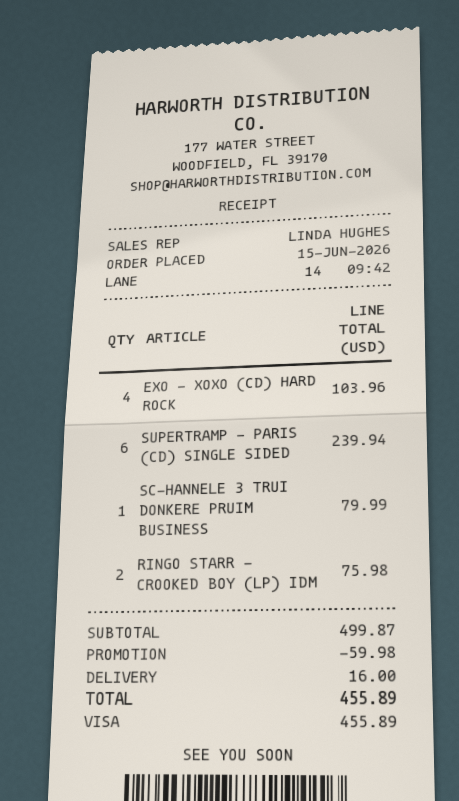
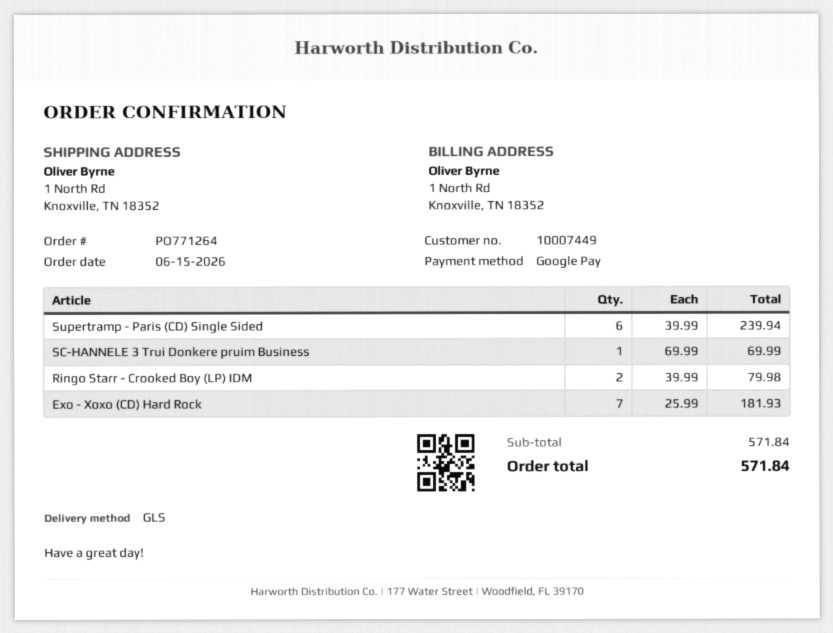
payment method: Visa -> Google Pay
EXO - XOXO (CD) HARD ROCK: 4 for 103.96 -> 7 for 181.93
SC-HANNELE 3 TRUI DONKERE PRUIM BUSINESS: 1 for 79.99 -> 1 for 69.99
RINGO STARR - CROOKED BOY (LP) IDM: 2 for 75.98 -> 2 for 79.98
subtotal: 499.87 -> 571.84
discount: 59.98 -> none
shipping: 16.00 -> none
total: 455.89 -> 571.84

